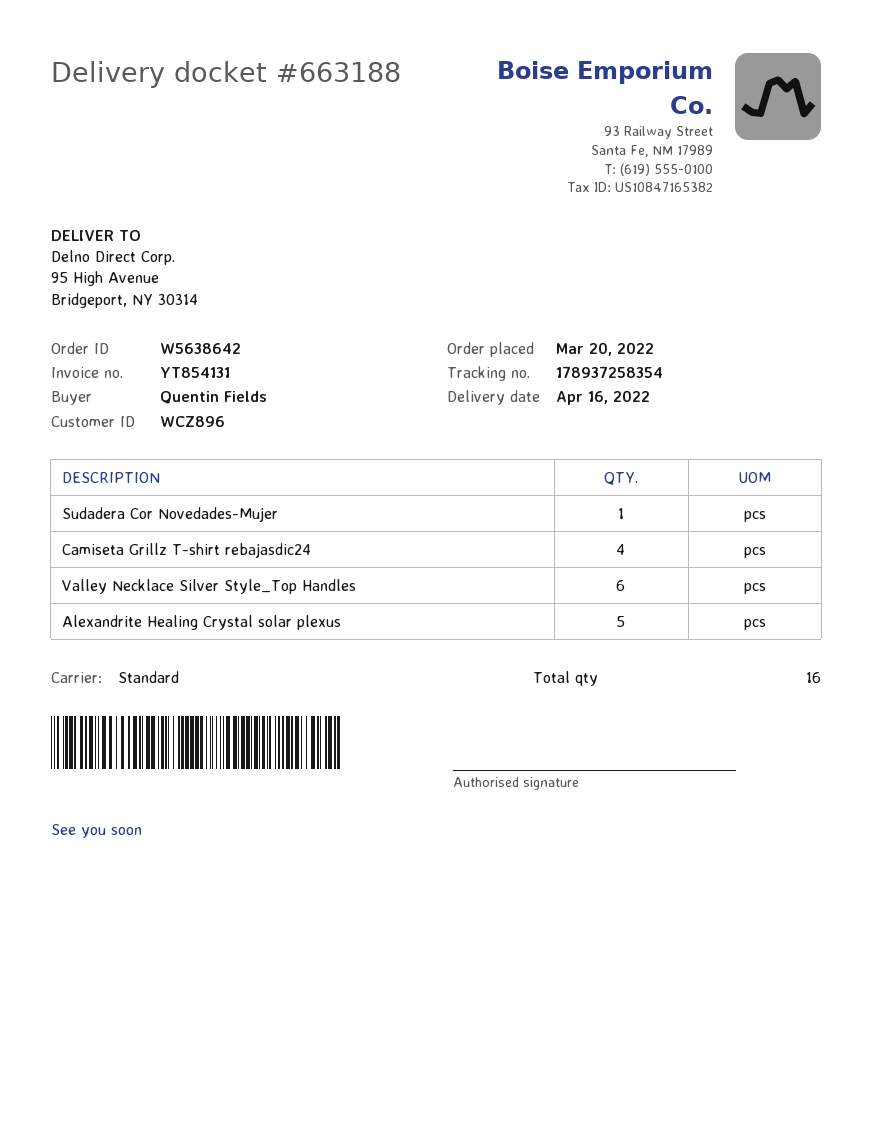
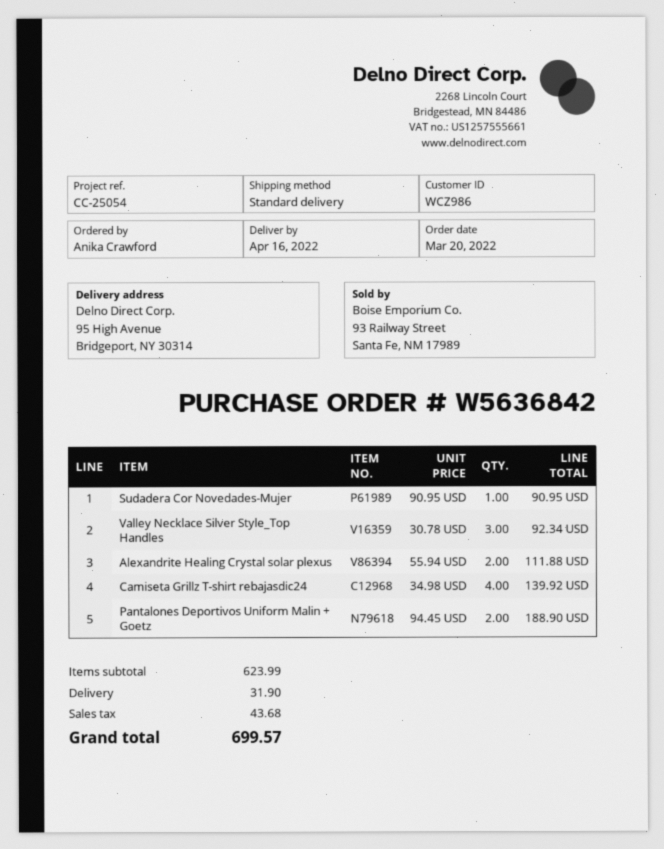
order number: W5638642 -> W5636842
customer number: WCZ896 -> WCZ986
ordered by: Quentin Fields -> Anika Crawford
Valley Necklace Silver Style_Top Handles: 6 -> 3
Alexandrite Healing Crystal solar plexus: 5 -> 2
Pantalones Deportivos Uniform Malin + Goetz: none -> 2

